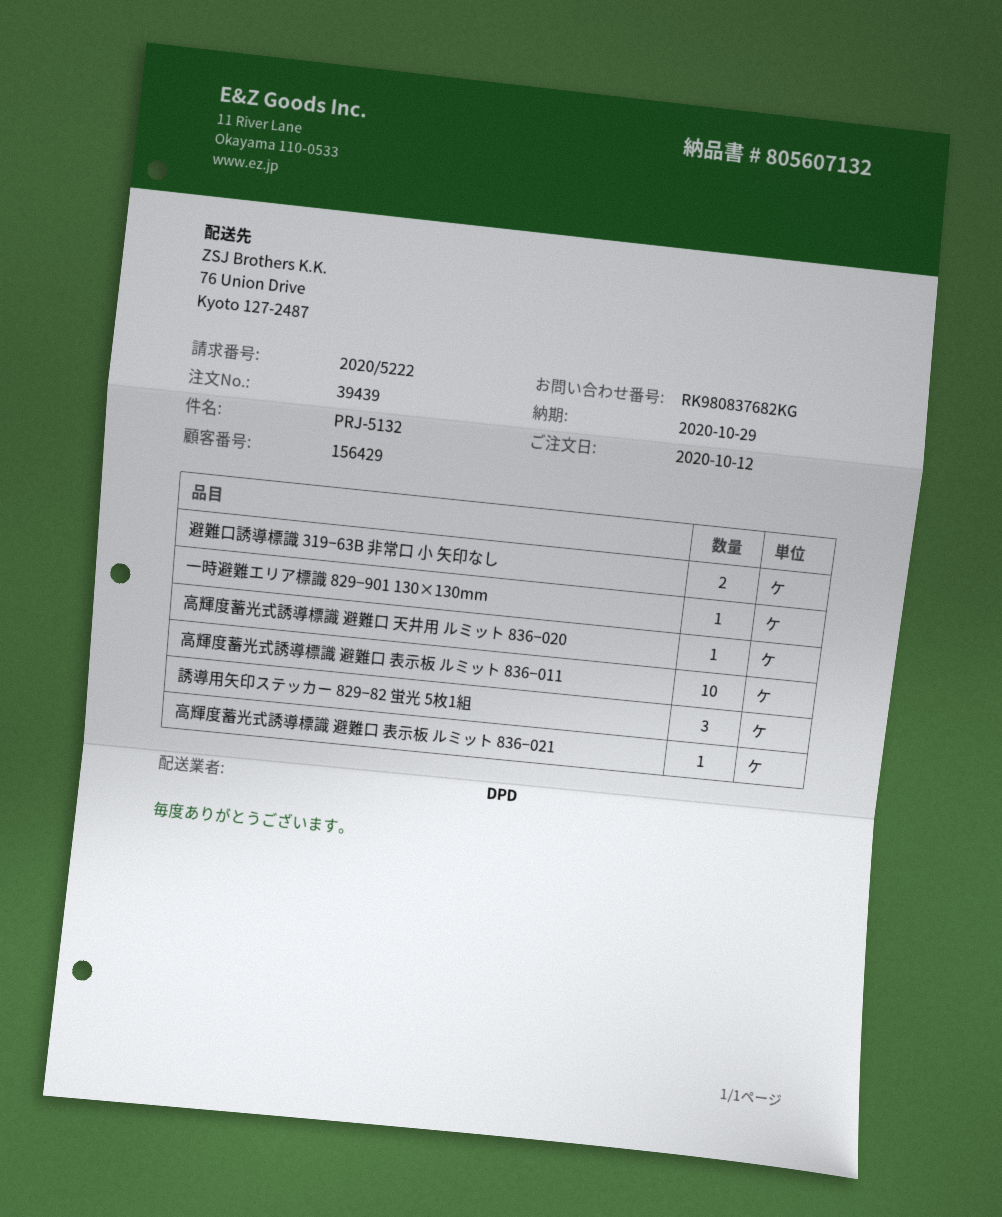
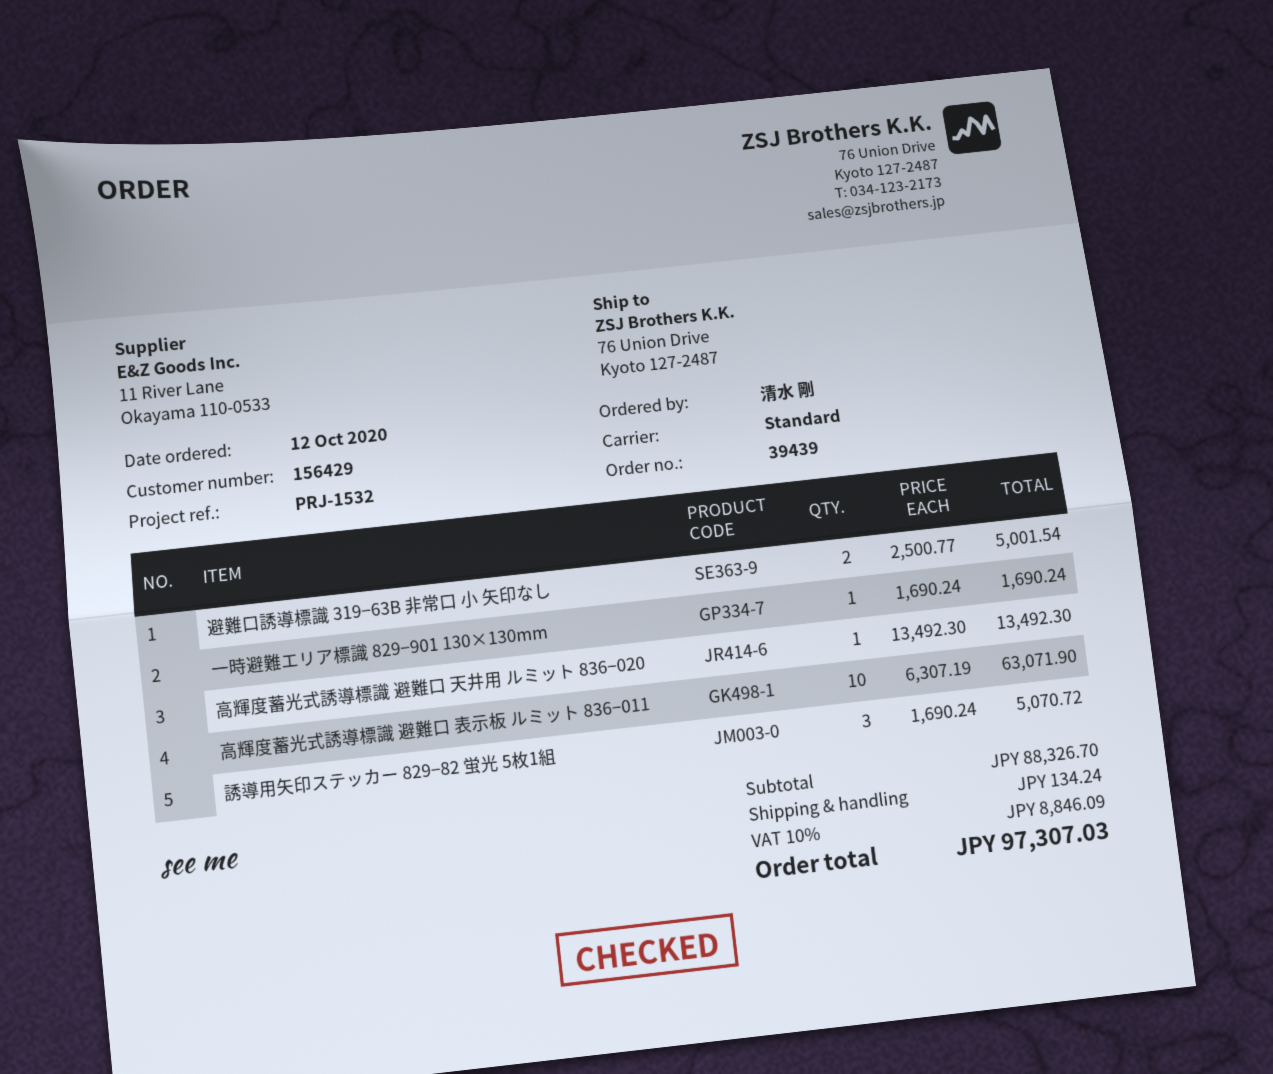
reference: PRJ-5132 -> PRJ-1532
shipping method: DPD -> standard
高輝度蓄光式誘導標識 避難口 表示板 ルミット 836−021: 1 -> none

